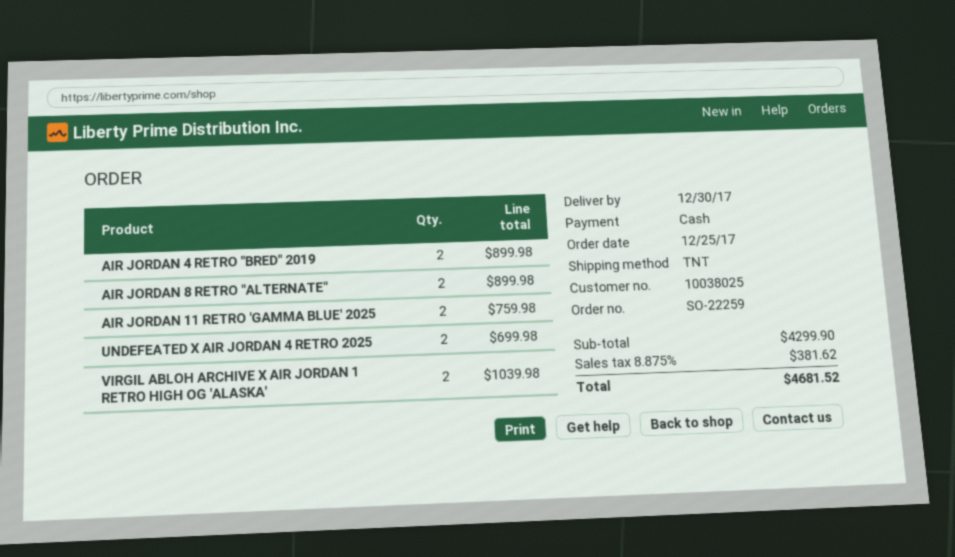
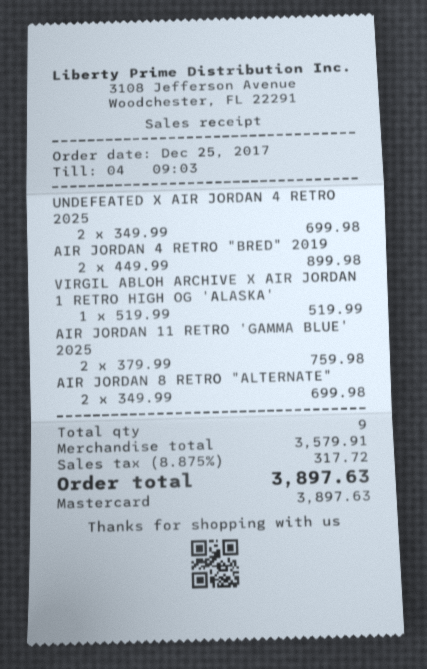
payment method: cash -> Mastercard
AIR JORDAN 8 RETRO "ALTERNATE": 2 for 899.98 -> 2 for 699.98
VIRGIL ABLOH ARCHIVE X AIR JORDAN 1 RETRO HIGH OG 'ALASKA': 2 for 1039.98 -> 1 for 519.99
subtotal: 4299.90 -> 3579.91
tax: 8.875% = 381.62 -> 8.875% = 317.72
total: 4681.52 -> 3897.63

